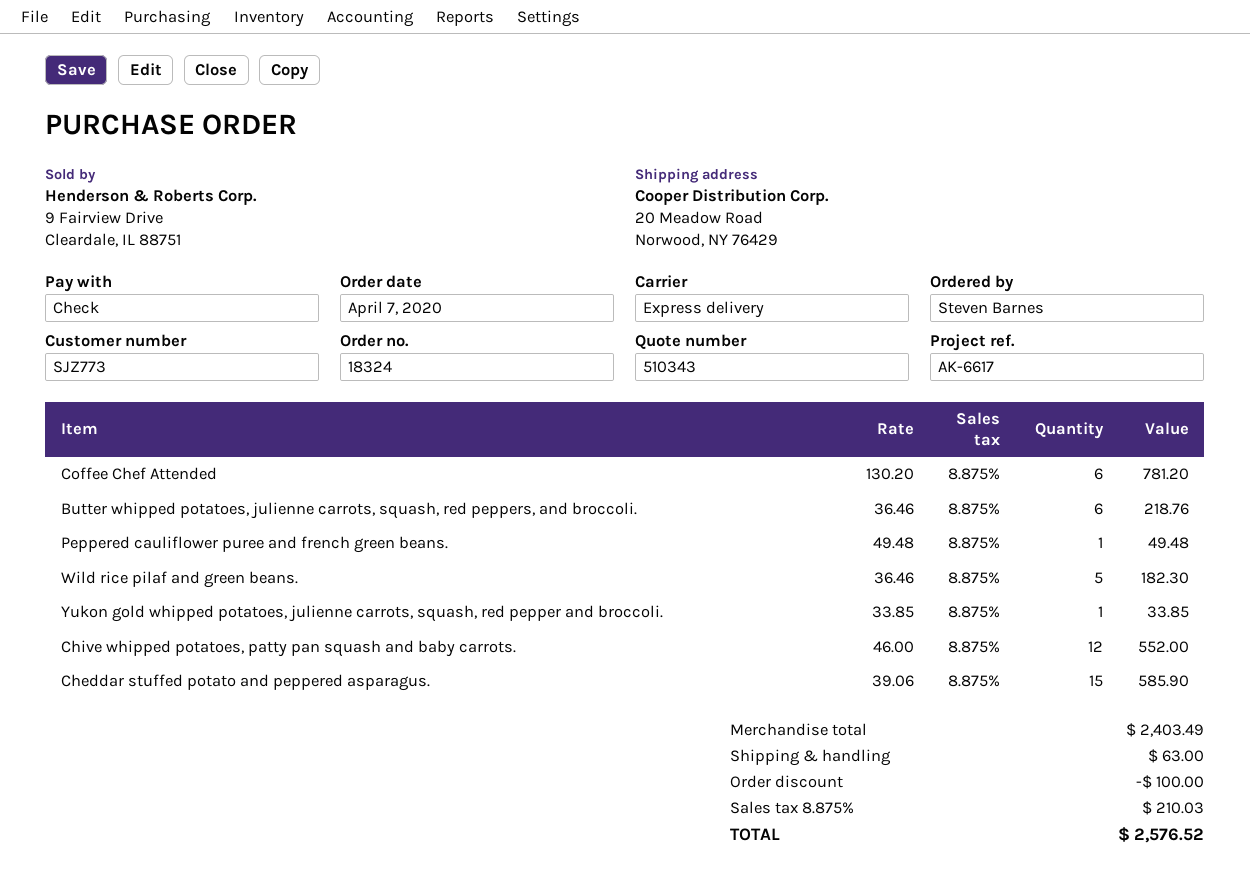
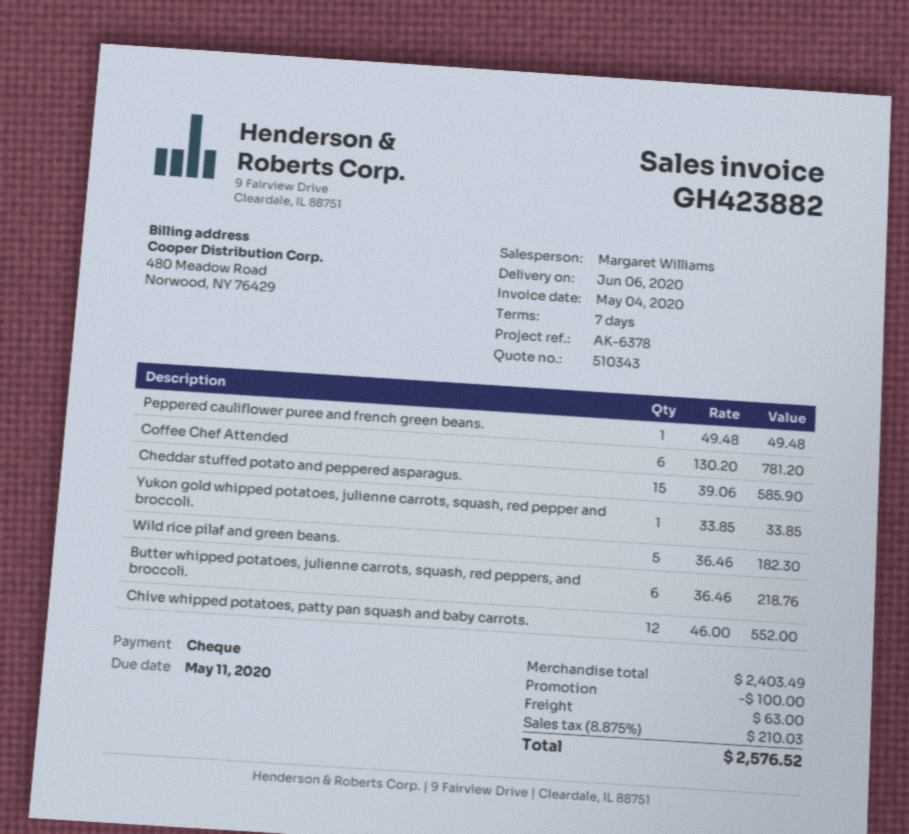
reference: AK-6617 -> AK-6378

